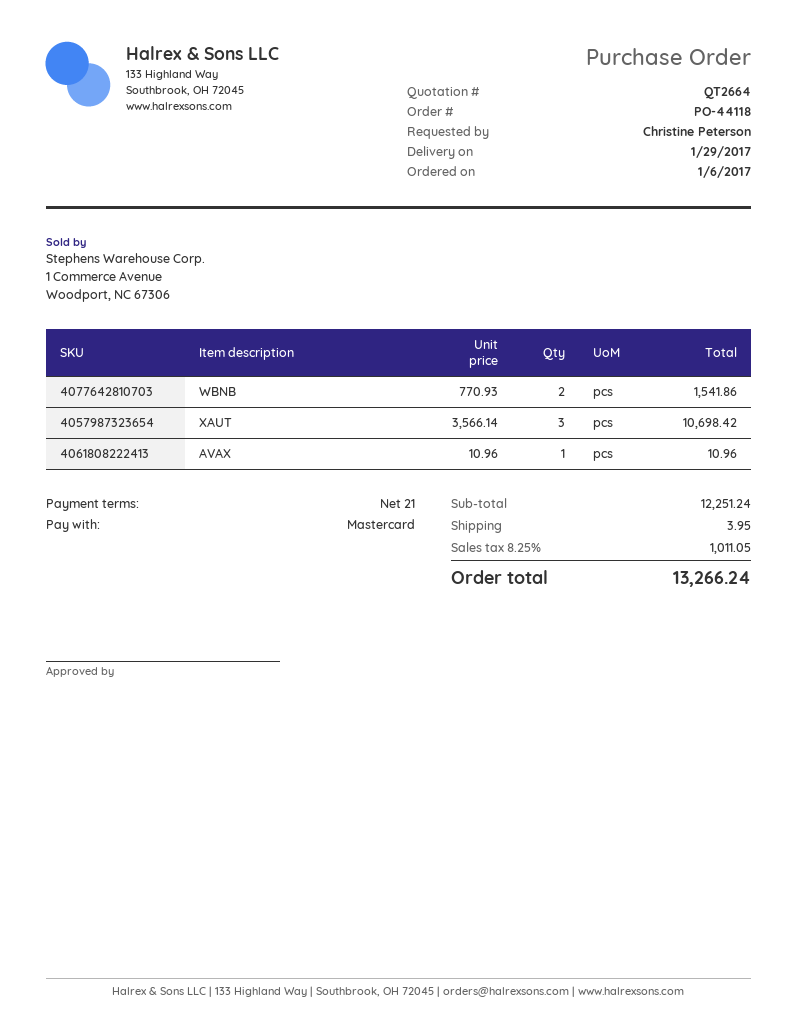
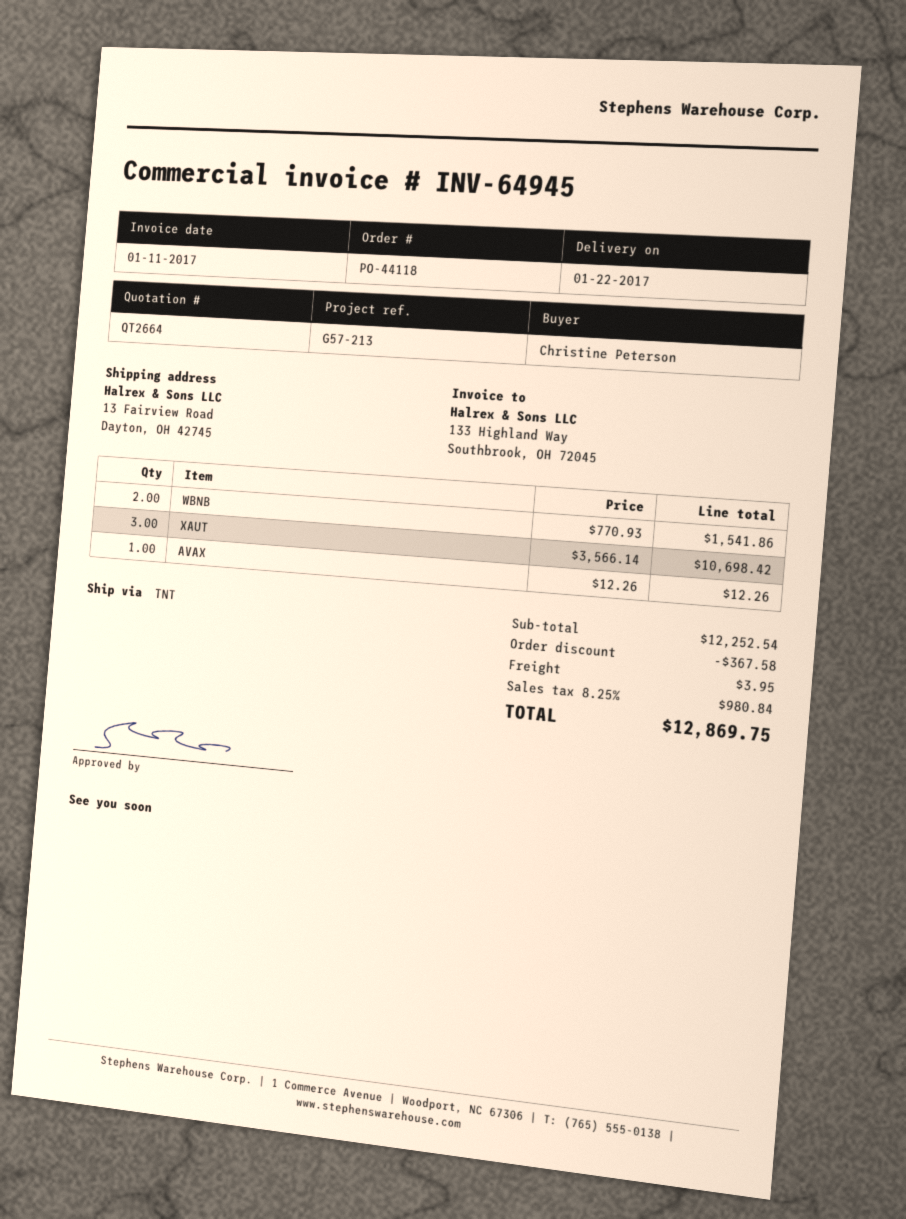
delivery date: 2017-01-29 -> 2017-01-22
AVAX: 1 x 10.96 = 10.96 -> 1 x 12.26 = 12.26
subtotal: 12251.24 -> 12252.54
discount: none -> 367.58
tax: 8.25% = 1011.05 -> 8.25% = 980.84
total: 13266.24 -> 12869.75

